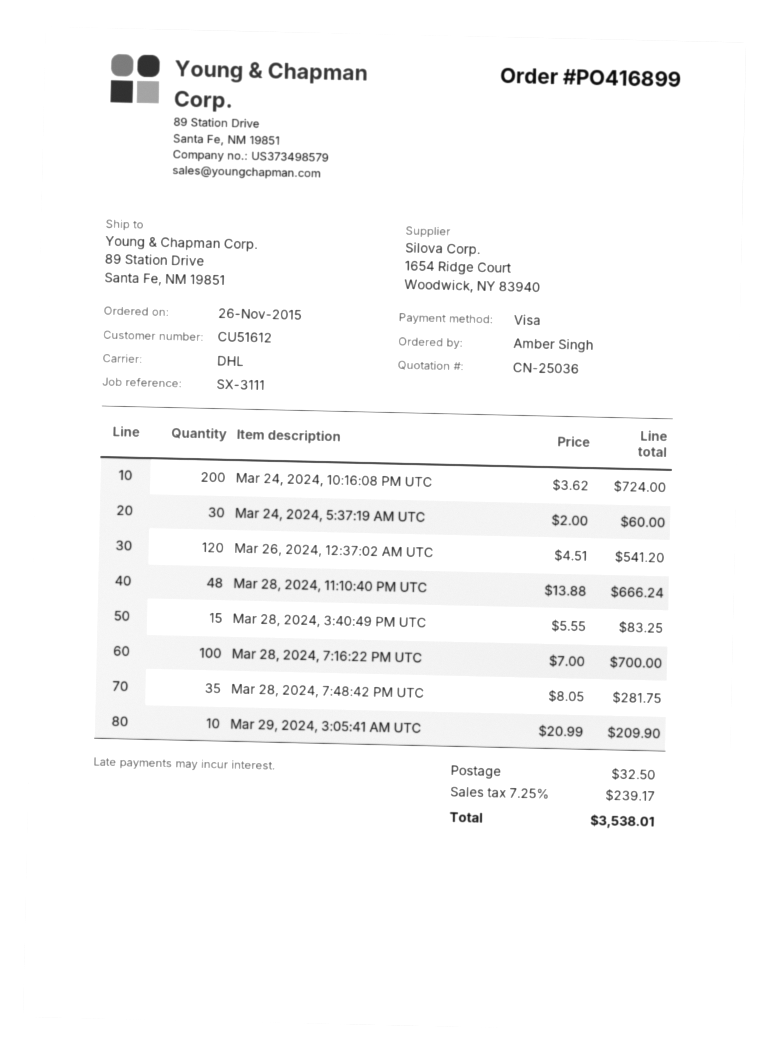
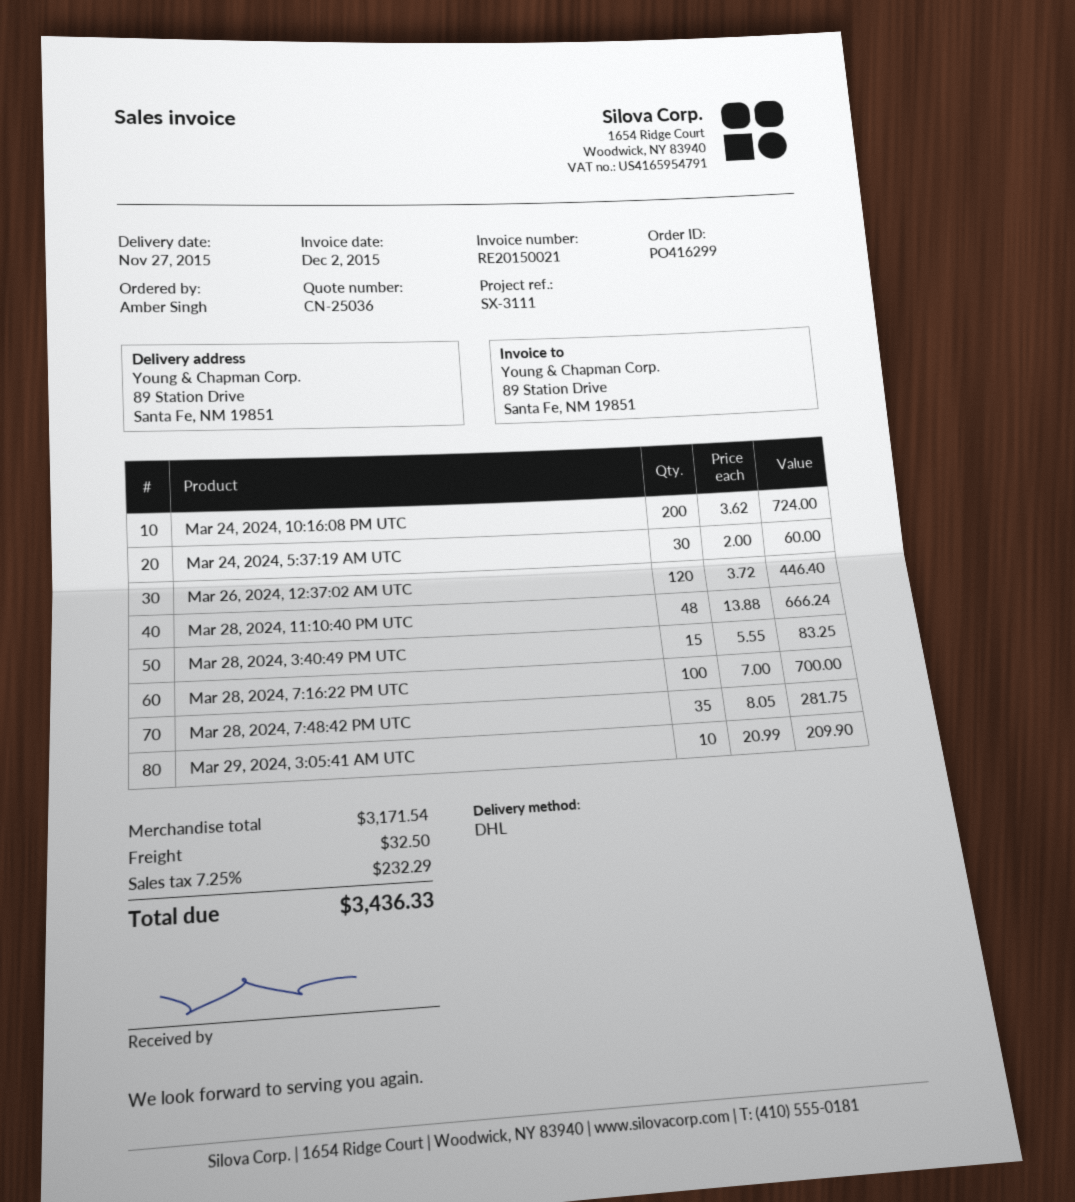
order number: PO416899 -> PO416299
Mar 26, 2024, 12:37:02 AM UTC: 120 x 4.51 = 541.20 -> 120 x 3.72 = 446.40
tax: 7.25% = 239.17 -> 7.25% = 232.29
total: 3538.01 -> 3436.33

